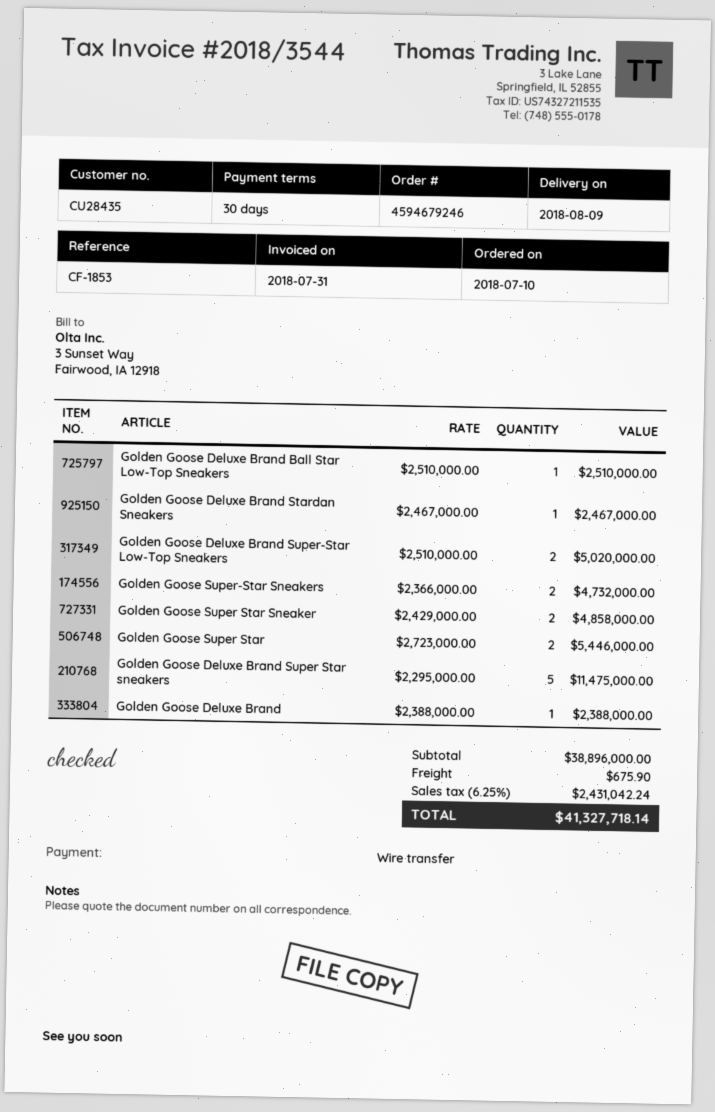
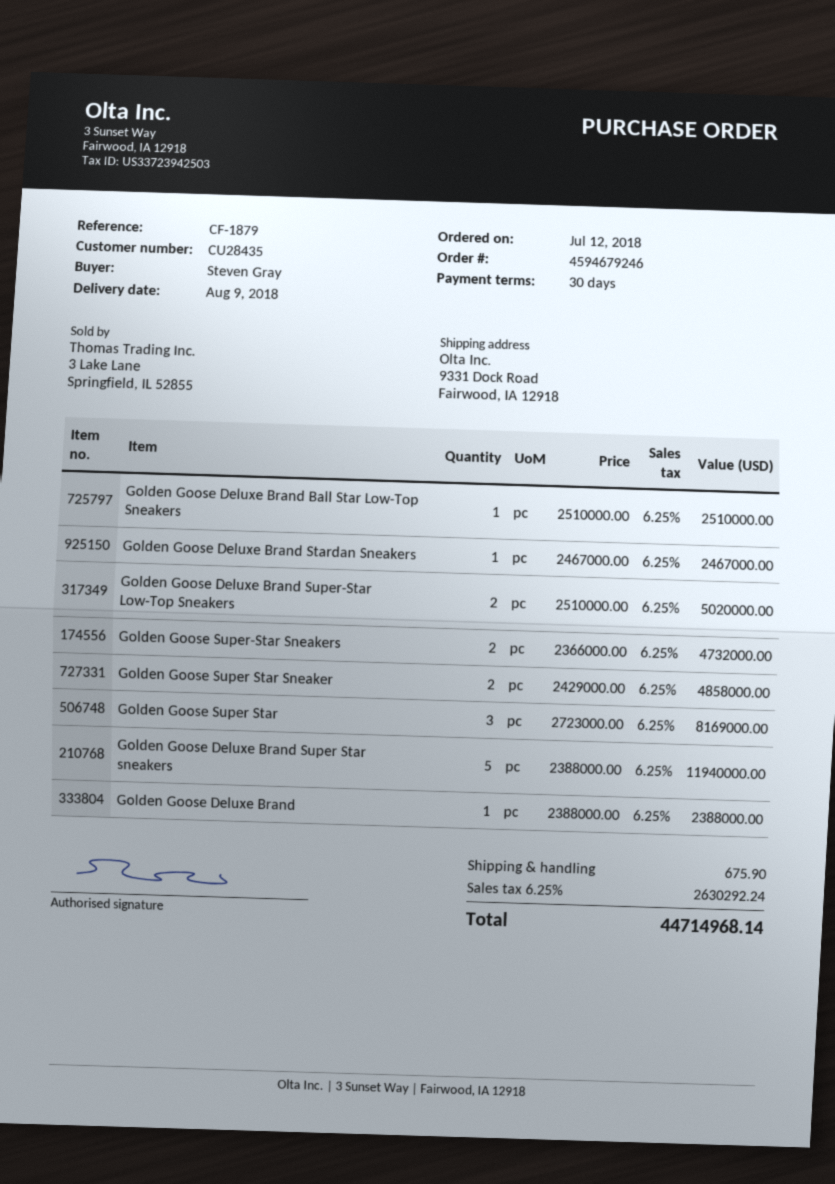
order date: 2018-07-10 -> 2018-07-12
reference: CF-1853 -> CF-1879
Golden Goose Super Star: 2 x 2723000.00 = 5446000.00 -> 3 x 2723000.00 = 8169000.00
Golden Goose Deluxe Brand Super Star sneakers: 5 x 2295000.00 = 11475000.00 -> 5 x 2388000.00 = 11940000.00
tax: 6.25% = 2431042.24 -> 6.25% = 2630292.24
total: 41327718.14 -> 44714968.14

